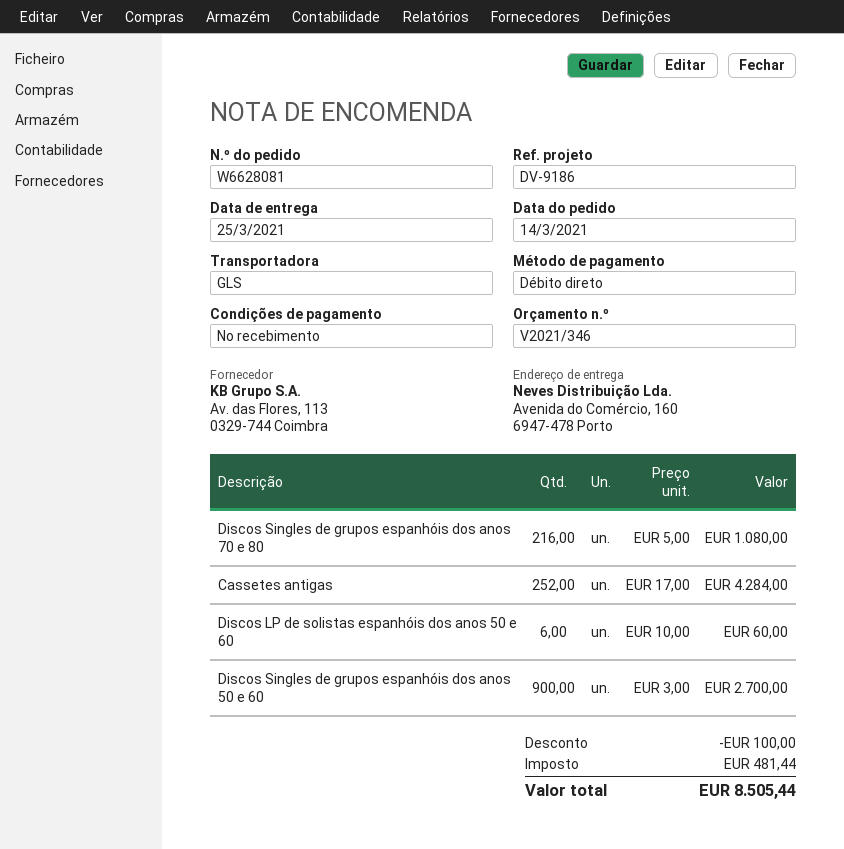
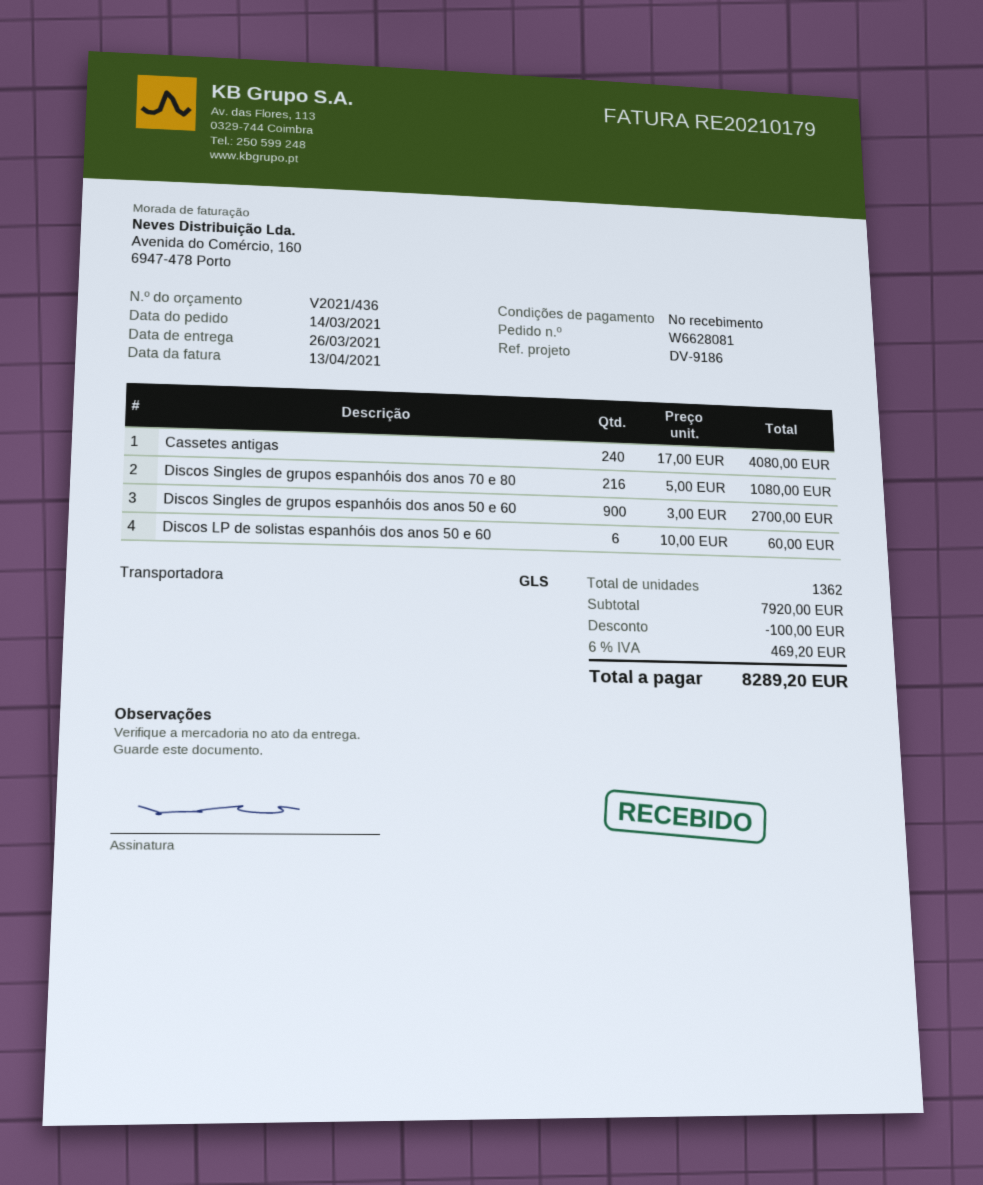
quote number: V2021/346 -> V2021/436
delivery date: 2021-03-25 -> 2021-03-26
Cassetes antigas: 252 x 17.00 = 4284.00 -> 240 x 17.00 = 4080.00
tax: 481.44 -> 469.20
total: 8505.44 -> 8289.20

